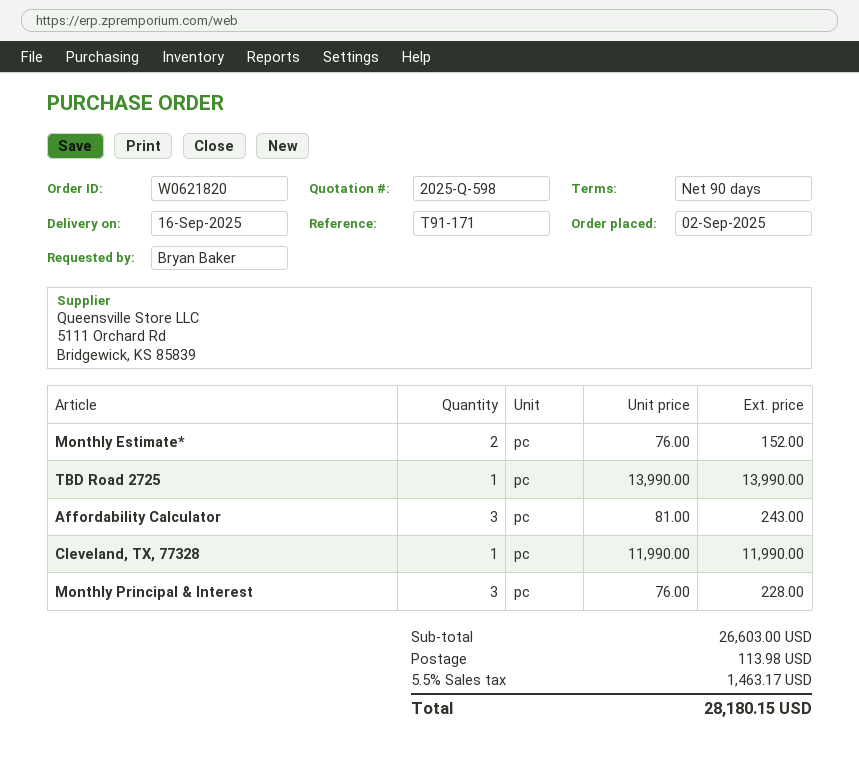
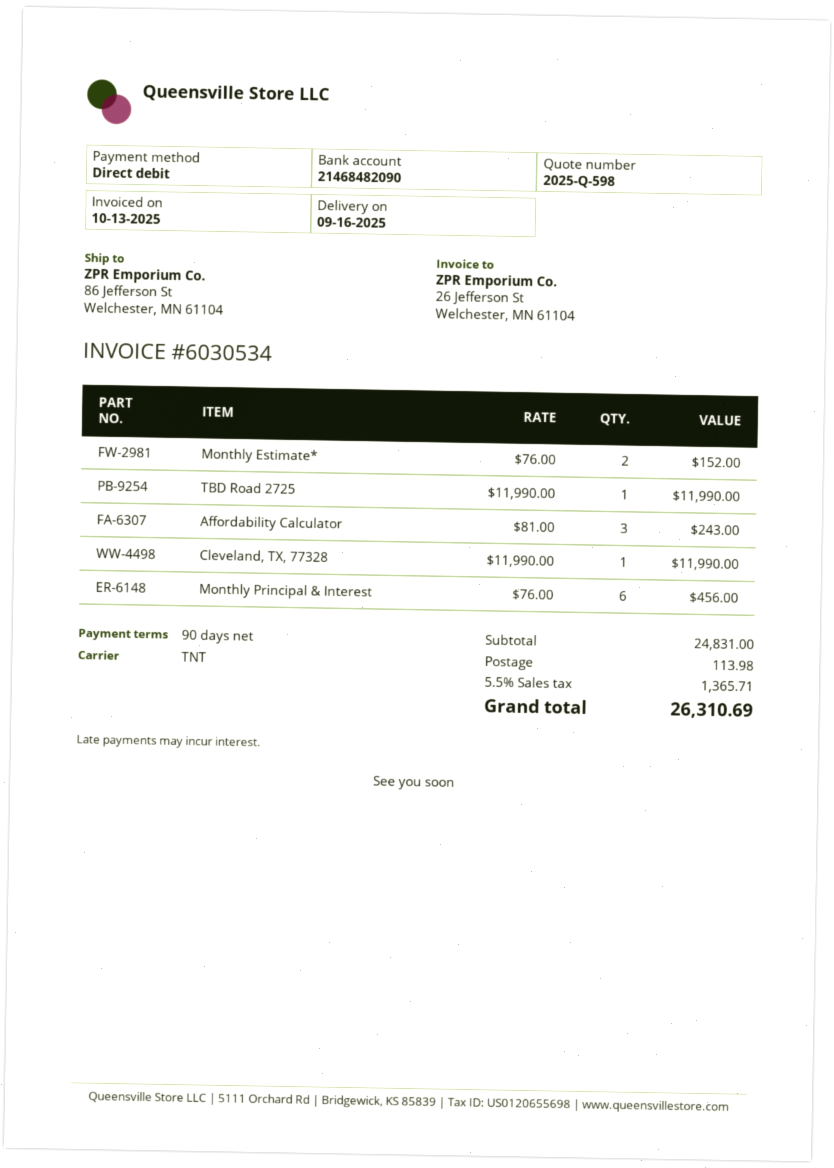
TBD Road 2725: 1 x 13990.00 = 13990.00 -> 1 x 11990.00 = 11990.00
Monthly Principal & Interest: 3 x 76.00 = 228.00 -> 6 x 76.00 = 456.00
subtotal: 26603.00 -> 24831.00
tax: 5.5% = 1463.17 -> 5.5% = 1365.71
total: 28180.15 -> 26310.69

